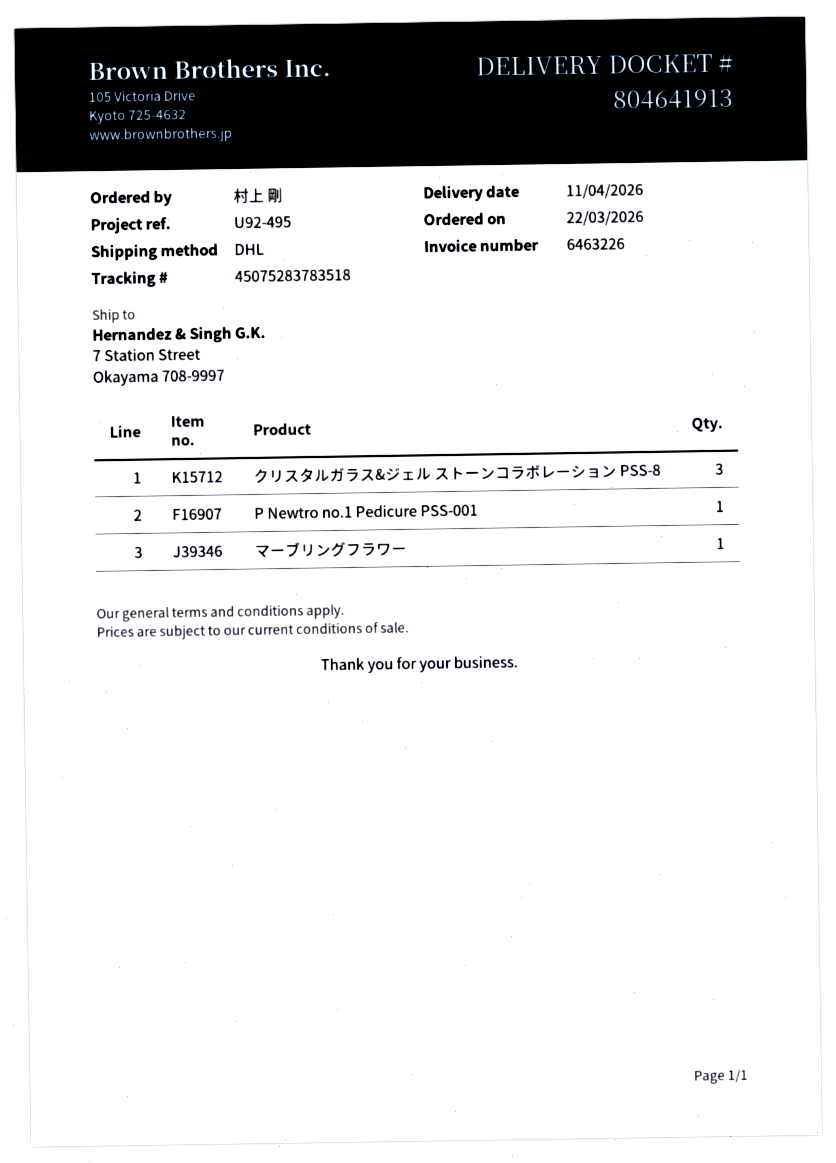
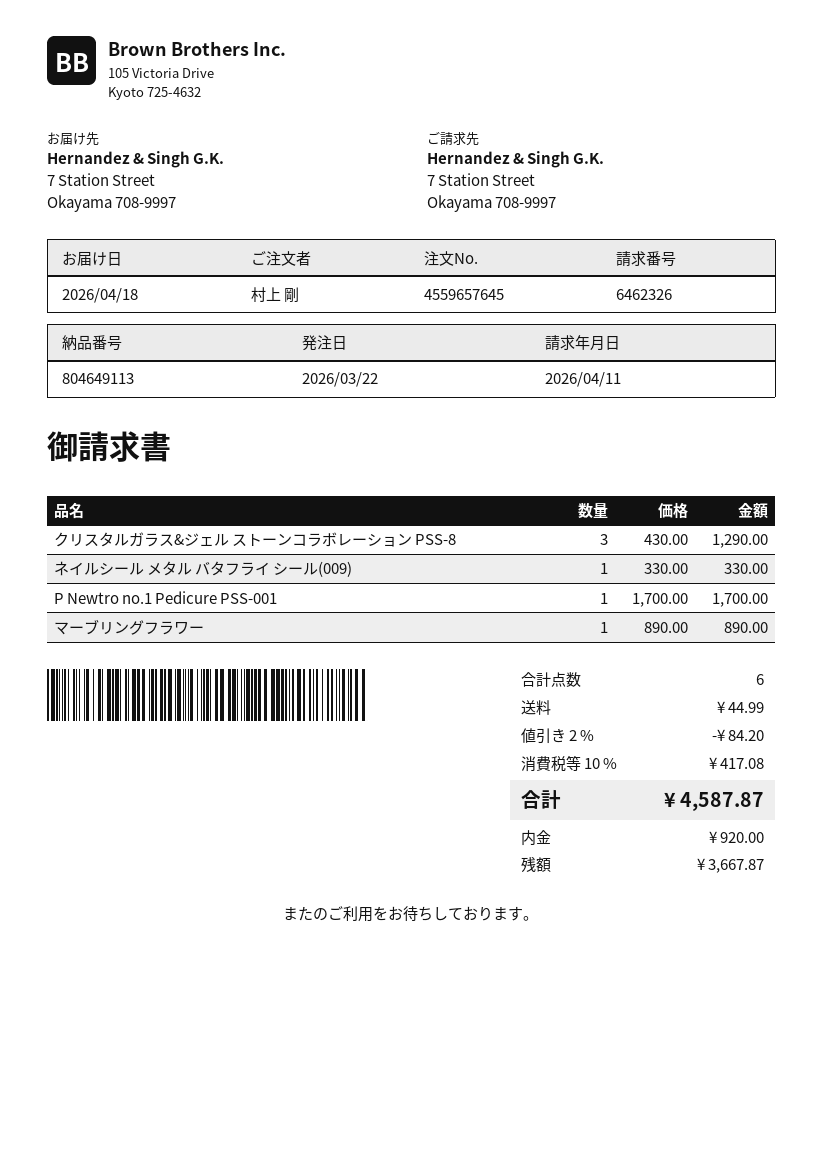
delivery note number: 804641913 -> 804649113
delivery date: 2026-04-11 -> 2026-04-18
invoice number: 6463226 -> 6462326
ネイルシール メタル バタフライ シール(009): none -> 1

